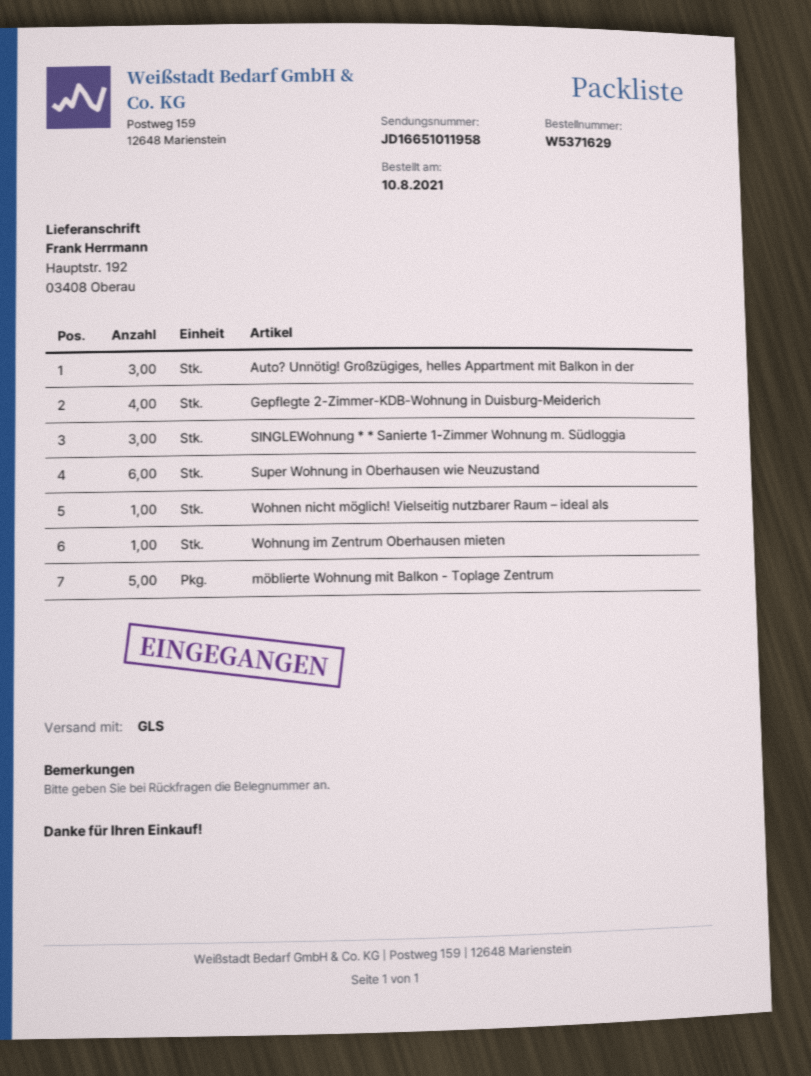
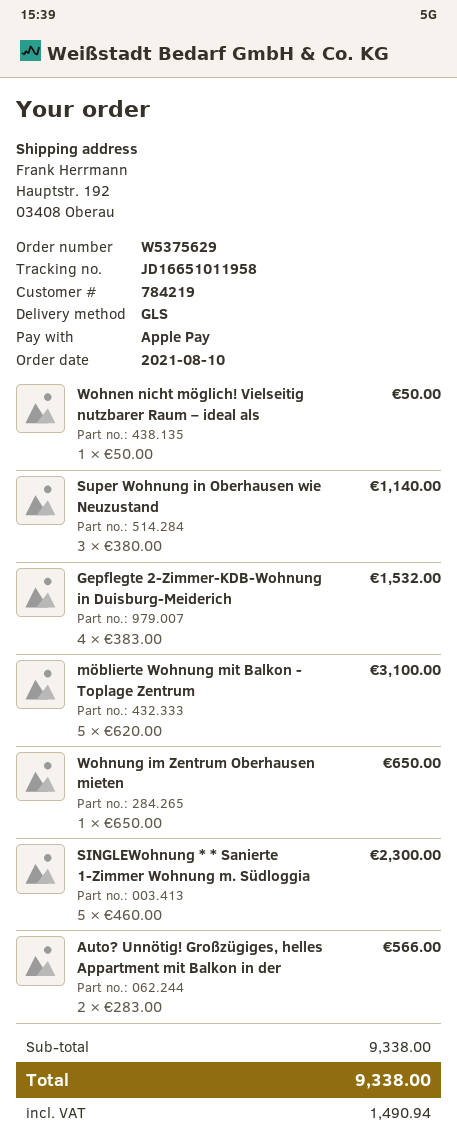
order number: W5371629 -> W5375629
Auto? Unnötig! Großzügiges, helles Appartment mit Balkon in der: 3 -> 2
SINGLEWohnung * * Sanierte 1-Zimmer Wohnung m. Südloggia: 3 -> 5
Super Wohnung in Oberhausen wie Neuzustand: 6 -> 3

